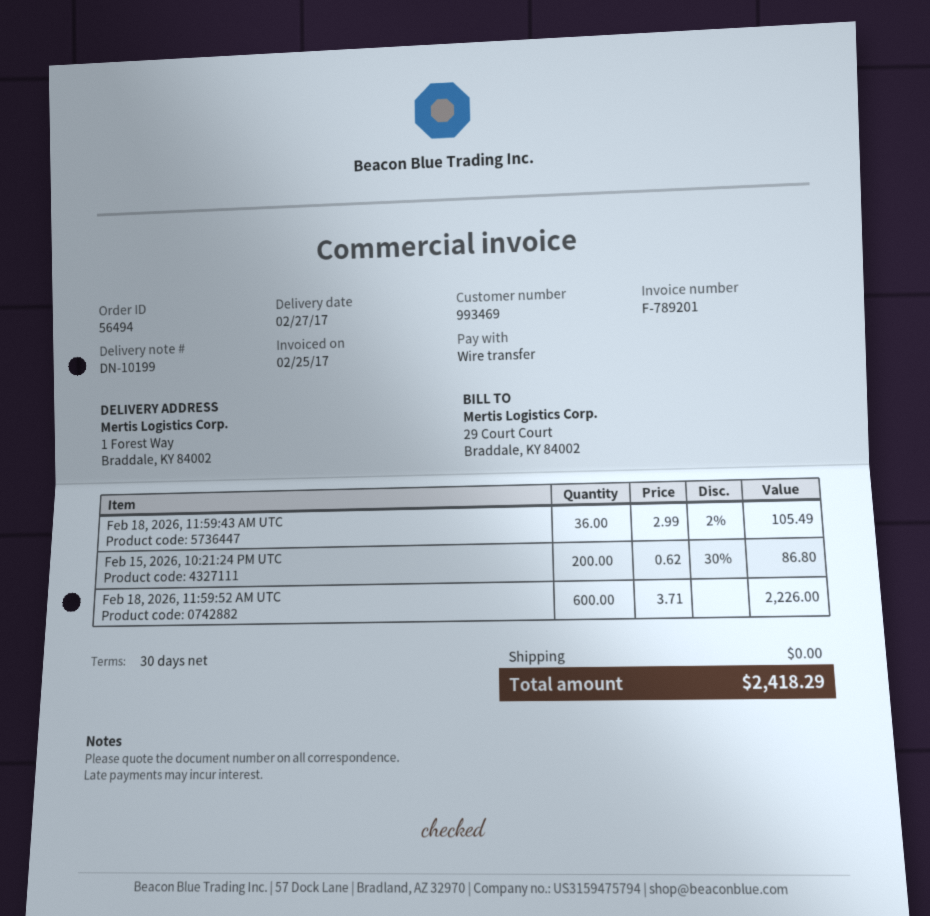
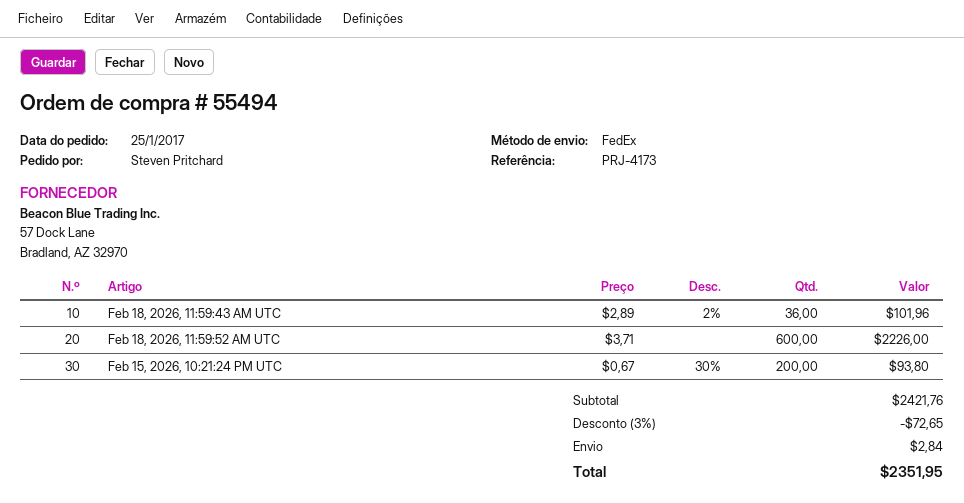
order number: 56494 -> 55494
Feb 18, 2026, 11:59:43 AM UTC: 36 x 2.99 - 2% = 105.49 -> 36 x 2.89 - 2% = 101.96
Feb 15, 2026, 10:21:24 PM UTC: 200 x 0.62 - 30% = 86.80 -> 200 x 0.67 - 30% = 93.80
discount: none -> 3% = 72.65
shipping: 0.00 -> 2.84
total: 2418.29 -> 2351.95

